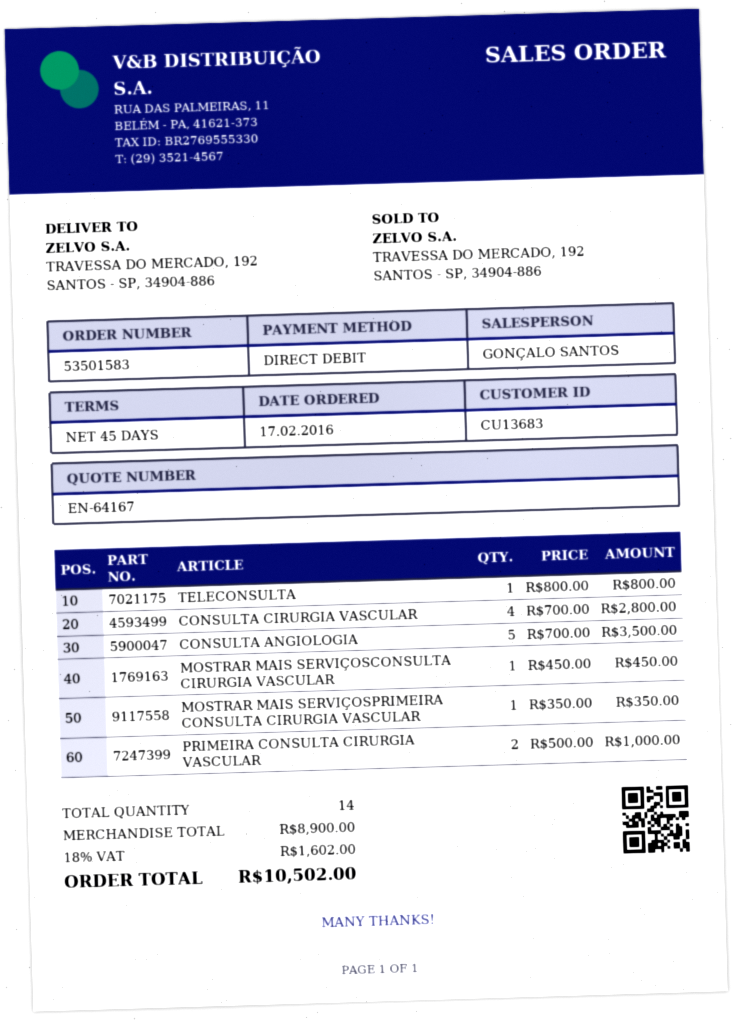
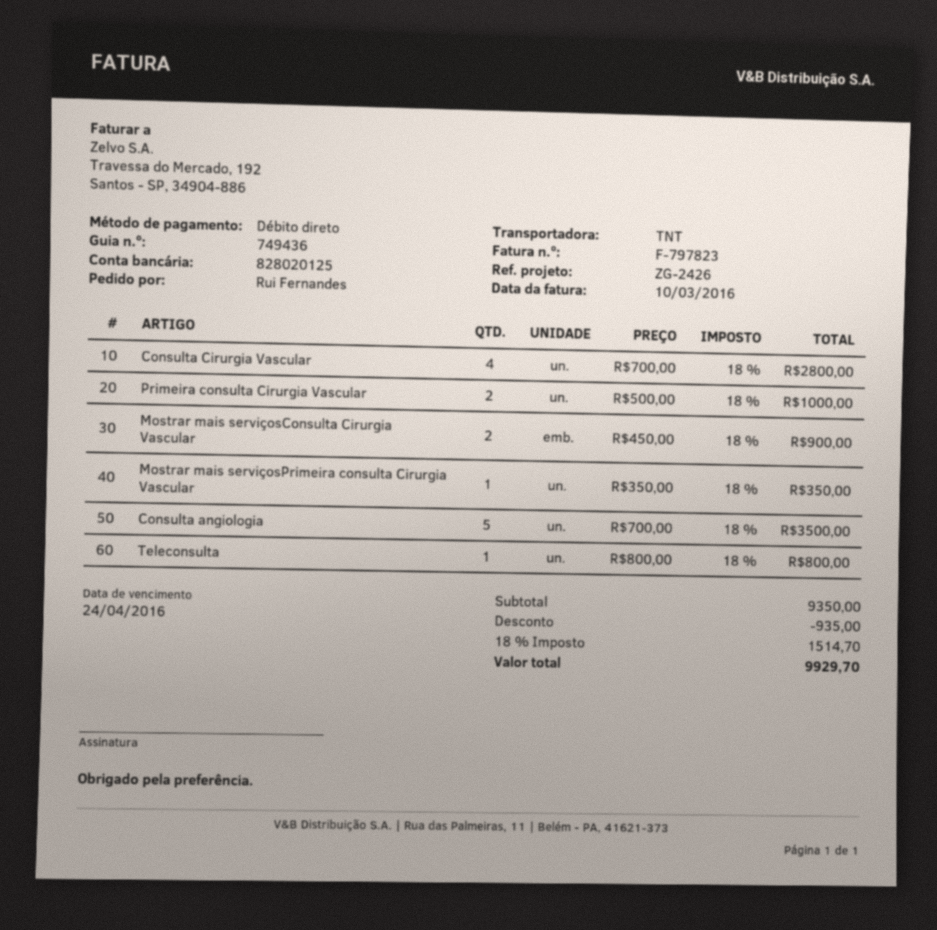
MOSTRAR MAIS SERVIÇOSCONSULTA CIRURGIA VASCULAR: 1 x 450.00 = 450.00 -> 2 x 450.00 = 900.00
subtotal: 8900.00 -> 9350.00
discount: none -> 935.00
tax: 18% = 1602.00 -> 18% = 1514.70
total: 10502.00 -> 9929.70

